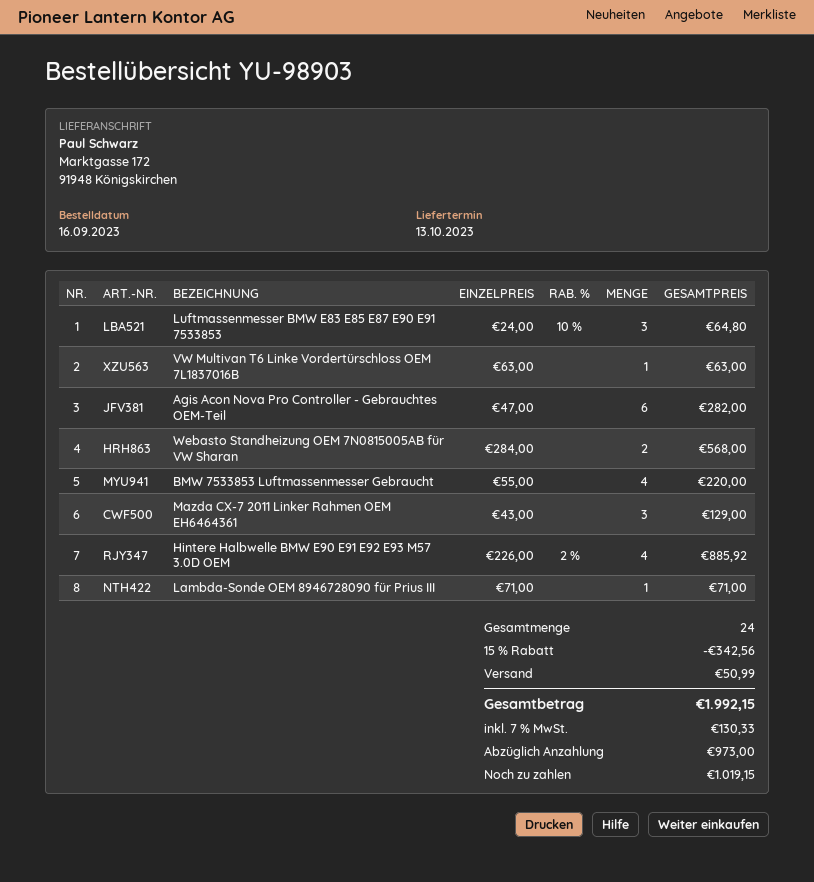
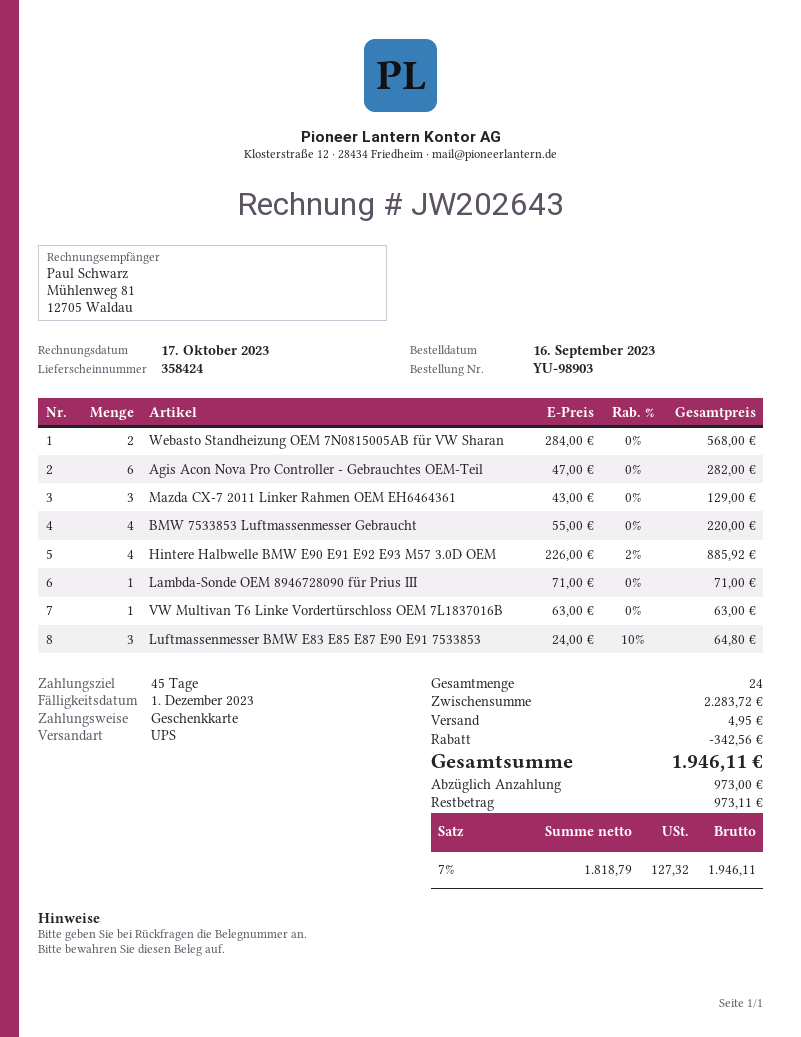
shipping: 50.99 -> 4.95
tax: 7% = 130.33 -> 7% = 127.32
total: 1992.15 -> 1946.11
balance: 1019.15 -> 973.11

